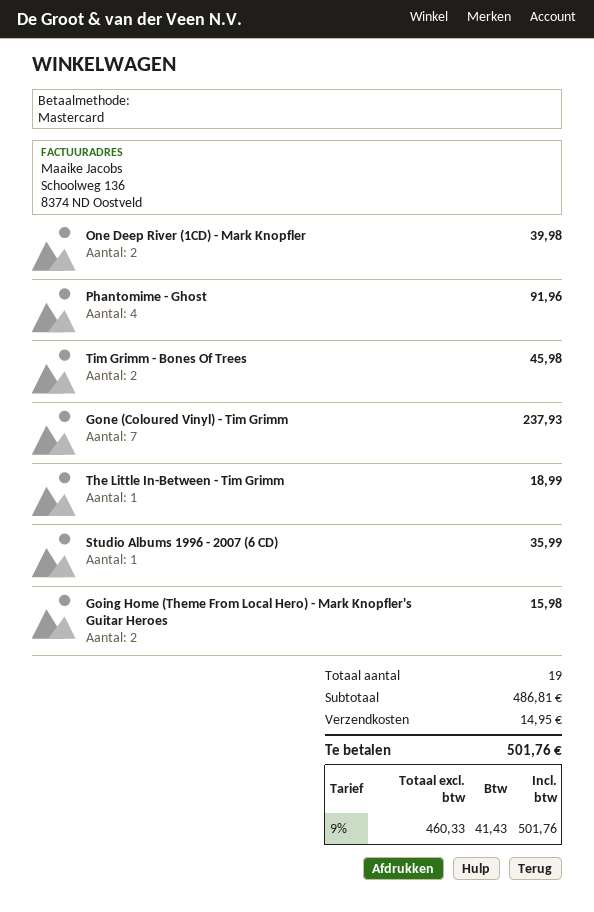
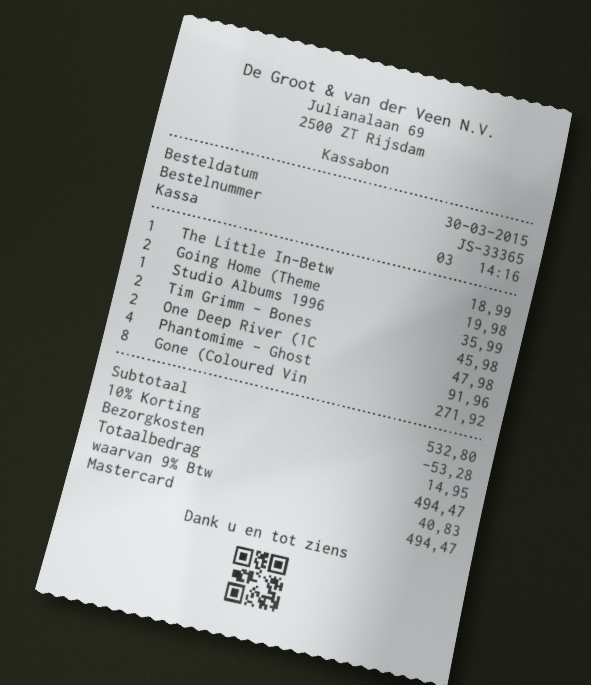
One Deep River (1CD) - Mark Knopfler: 2 for 39.98 -> 2 for 47.98
Gone (Coloured Vinyl) - Tim Grimm: 7 for 237.93 -> 8 for 271.92
Going Home (Theme From Local Hero) - Mark Knopfler's Guitar Heroes: 2 for 15.98 -> 2 for 19.98
subtotal: 486.81 -> 532.80
discount: none -> 10% = 53.28
tax: 9% = 41.43 -> 9% = 40.83
total: 501.76 -> 494.47

